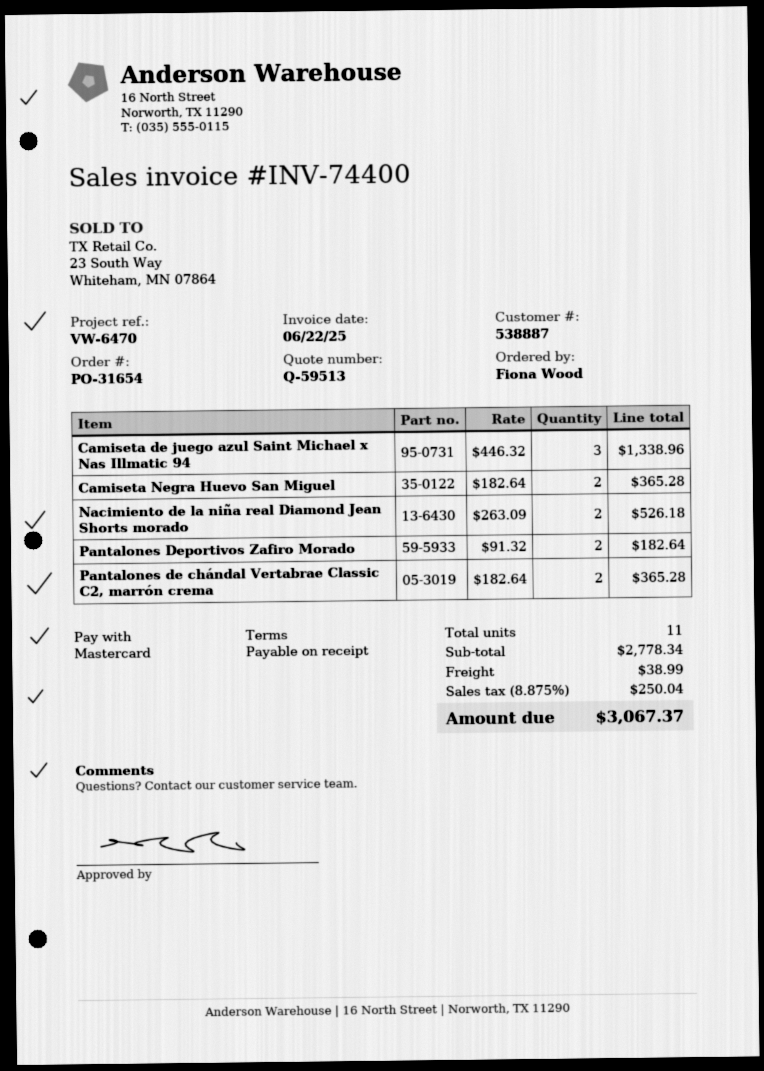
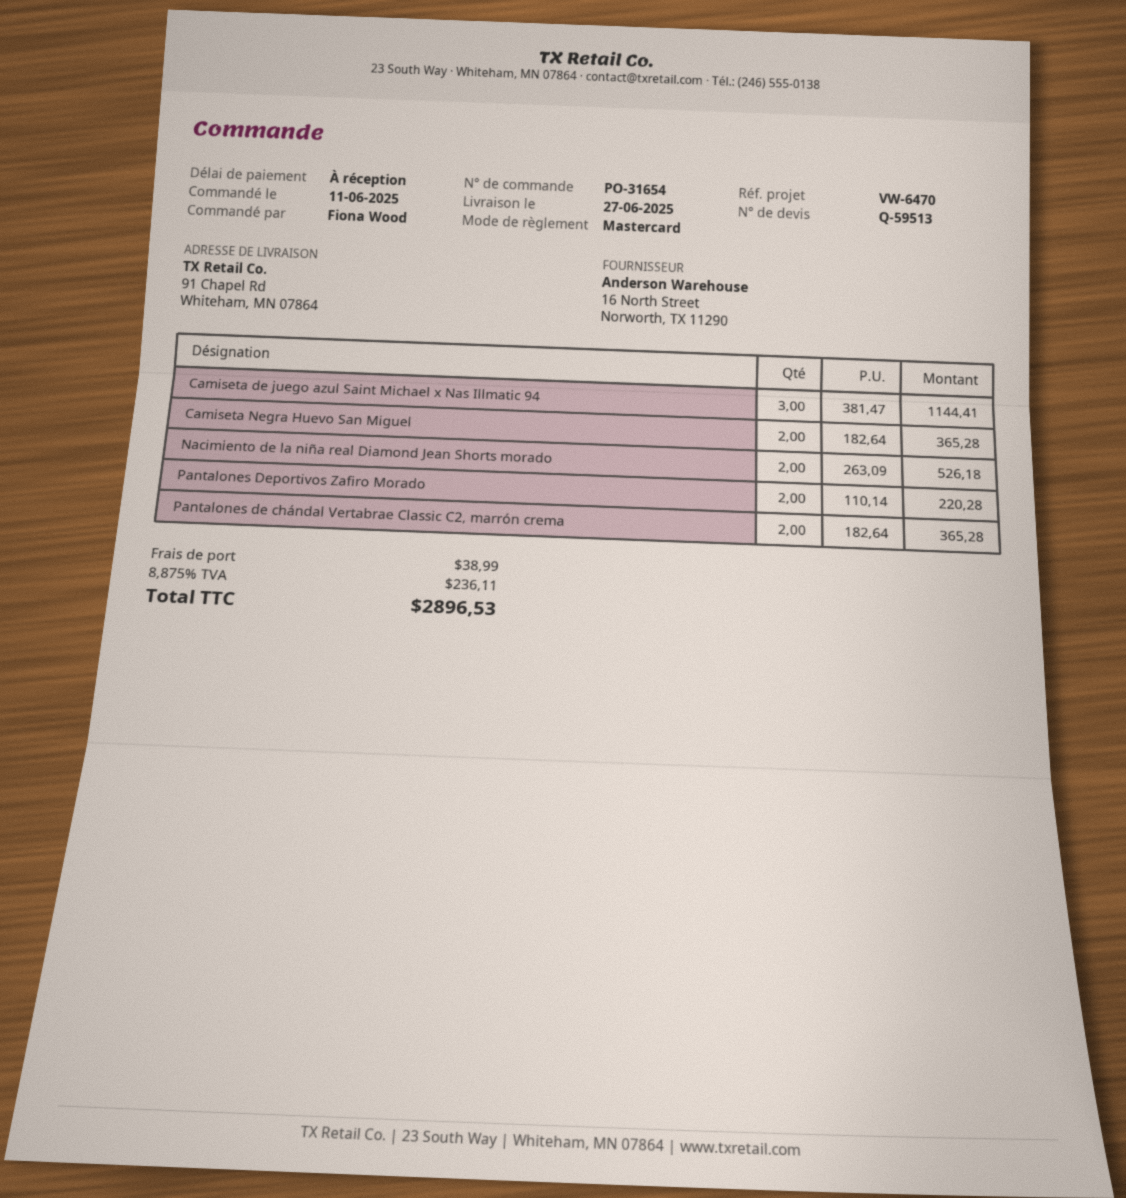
Camiseta de juego azul Saint Michael x Nas Illmatic 94: 3 x 446.32 = 1338.96 -> 3 x 381.47 = 1144.41
Pantalones Deportivos Zafiro Morado: 2 x 91.32 = 182.64 -> 2 x 110.14 = 220.28
tax: 8.875% = 250.04 -> 8.875% = 236.11
total: 3067.37 -> 2896.53

